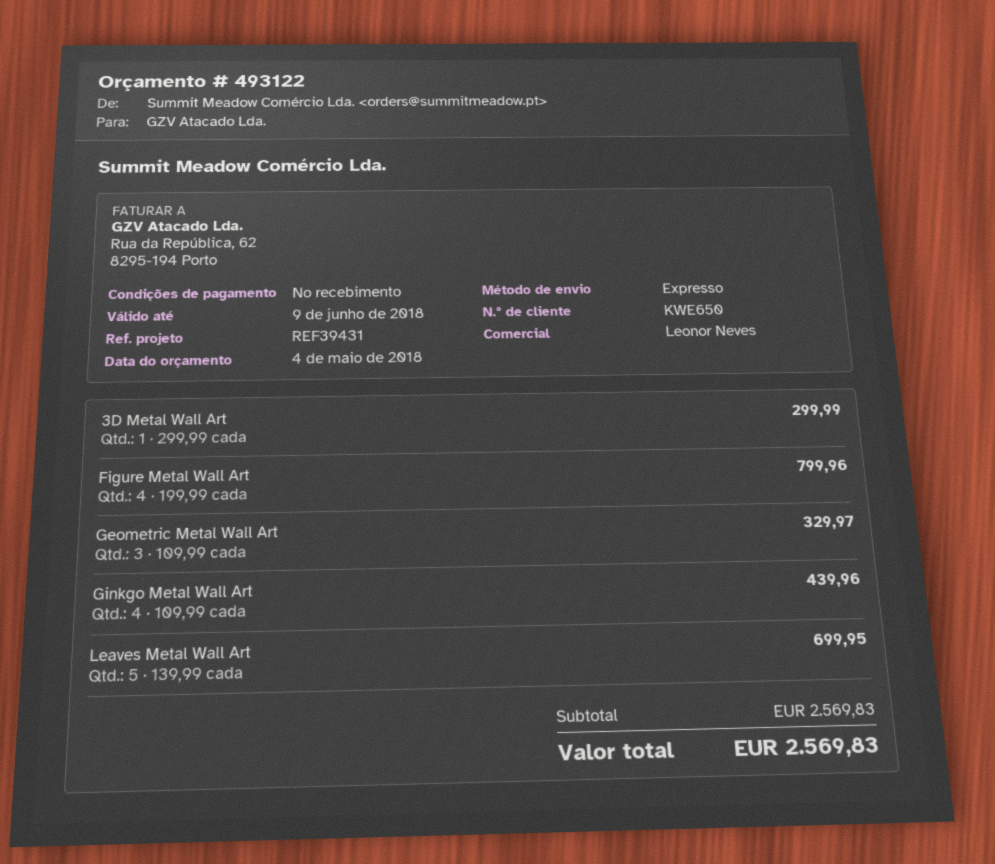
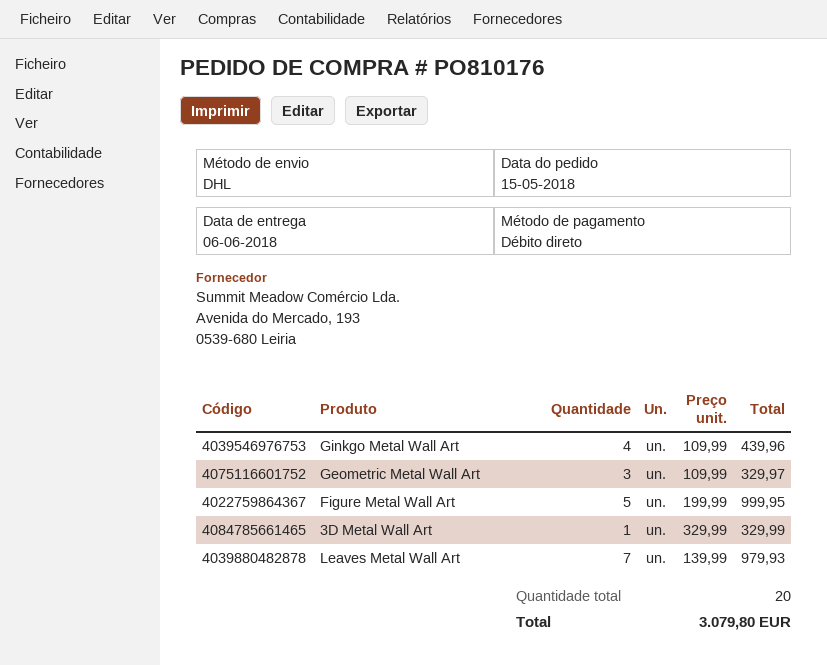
shipping method: express -> DHL
3D Metal Wall Art: 1 x 299.99 = 299.99 -> 1 x 329.99 = 329.99
Figure Metal Wall Art: 4 x 199.99 = 799.96 -> 5 x 199.99 = 999.95
Leaves Metal Wall Art: 5 x 139.99 = 699.95 -> 7 x 139.99 = 979.93
total: 2569.83 -> 3079.80

